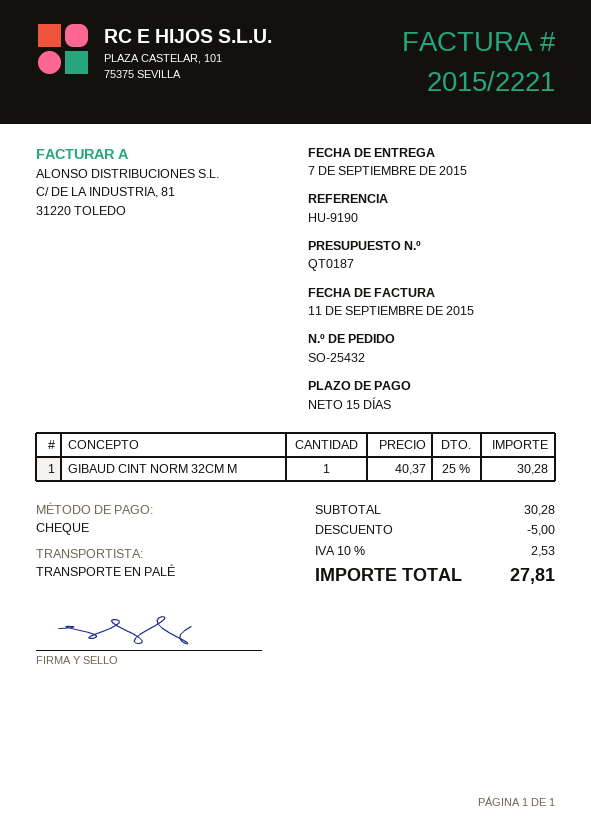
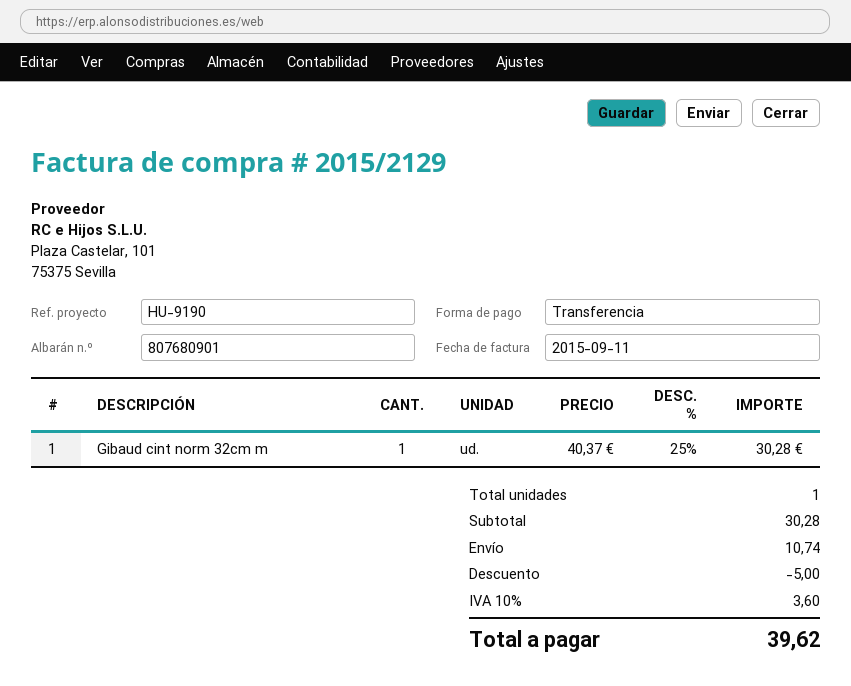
invoice number: 2015/2221 -> 2015/2129
payment method: cheque -> bank transfer
shipping: none -> 10.74
tax: 10% = 2.53 -> 10% = 3.60
total: 27.81 -> 39.62

